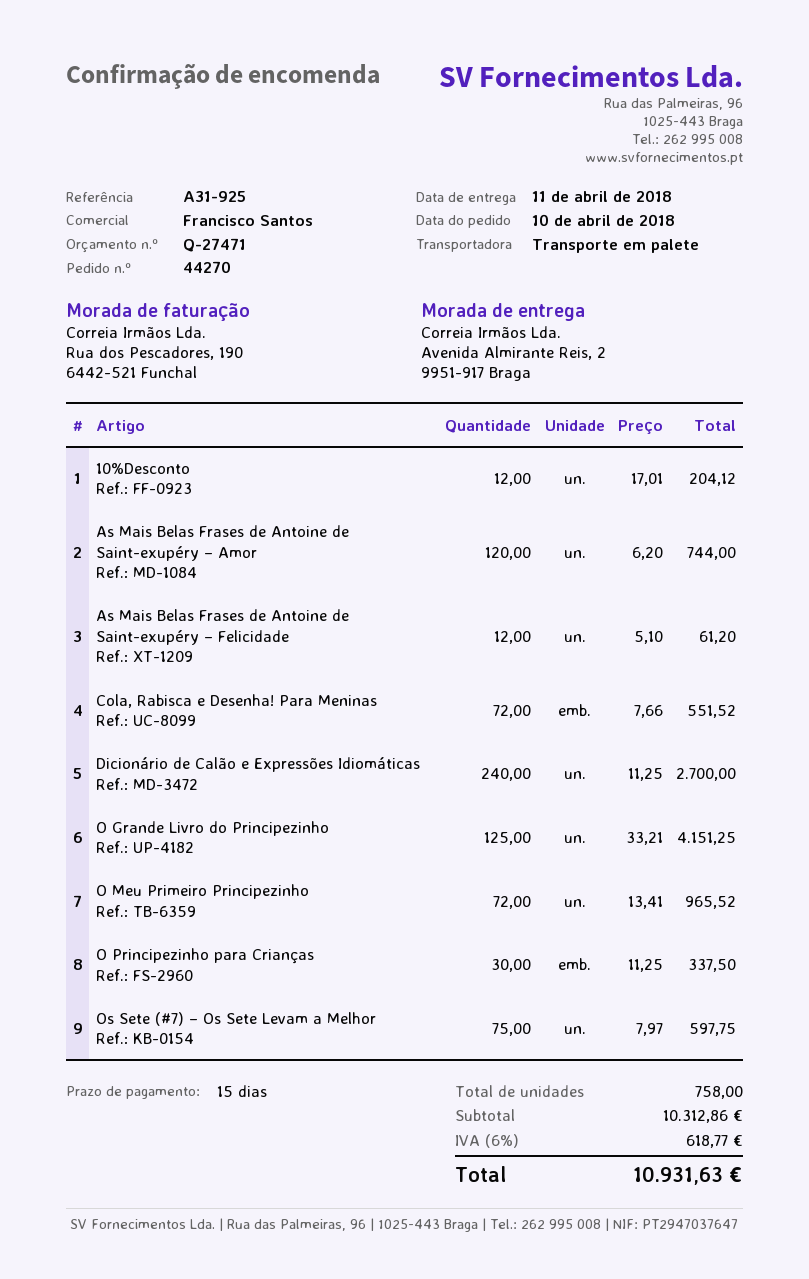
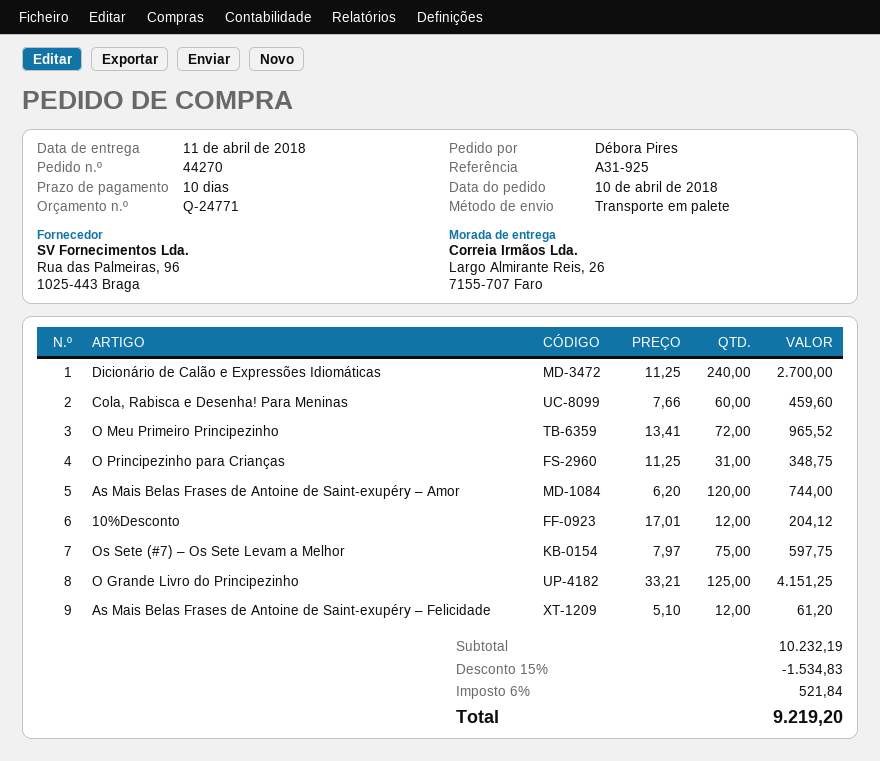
quote number: Q-27471 -> Q-24771
payment terms: 15 days -> 10 days
ship to: Avenida Almirante Reis, 2, 9951-917 Braga -> Largo Almirante Reis, 26, 7155-707 Faro
Cola, Rabisca e Desenha! Para Meninas: 72 x 7.66 = 551.52 -> 60 x 7.66 = 459.60
O Principezinho para Crianças: 30 x 11.25 = 337.50 -> 31 x 11.25 = 348.75
subtotal: 10312.86 -> 10232.19
discount: none -> 15% = 1534.83
tax: 6% = 618.77 -> 6% = 521.84
total: 10931.63 -> 9219.20

